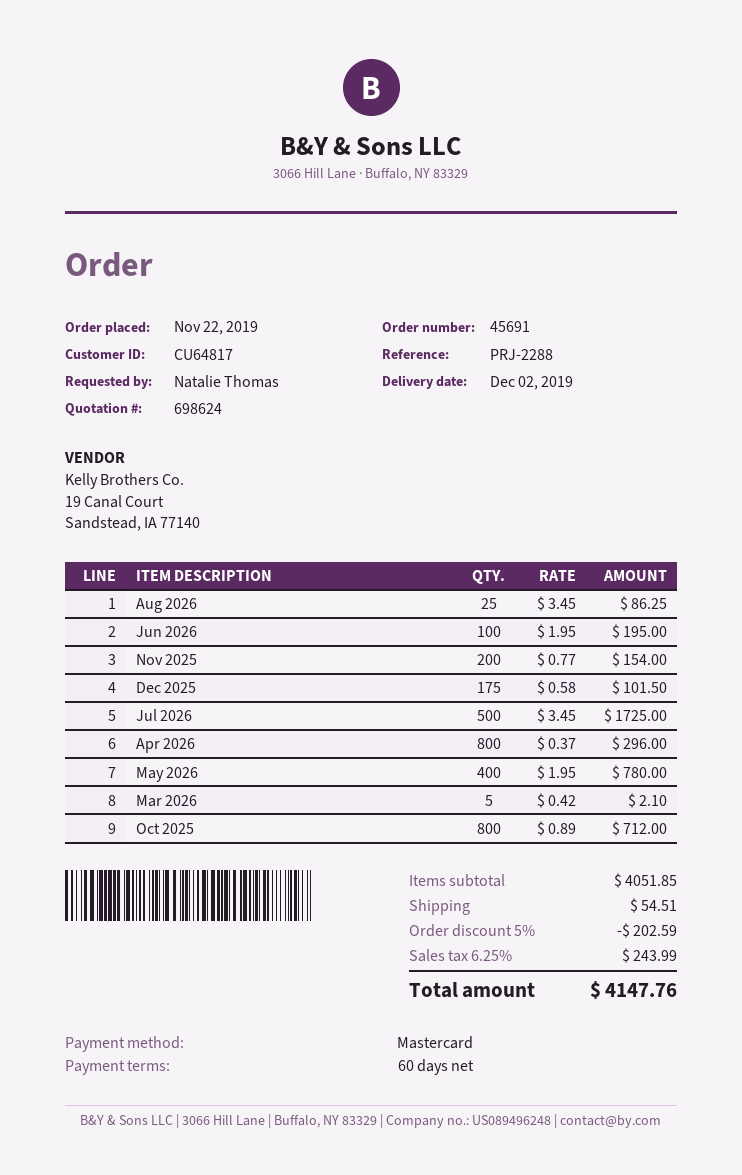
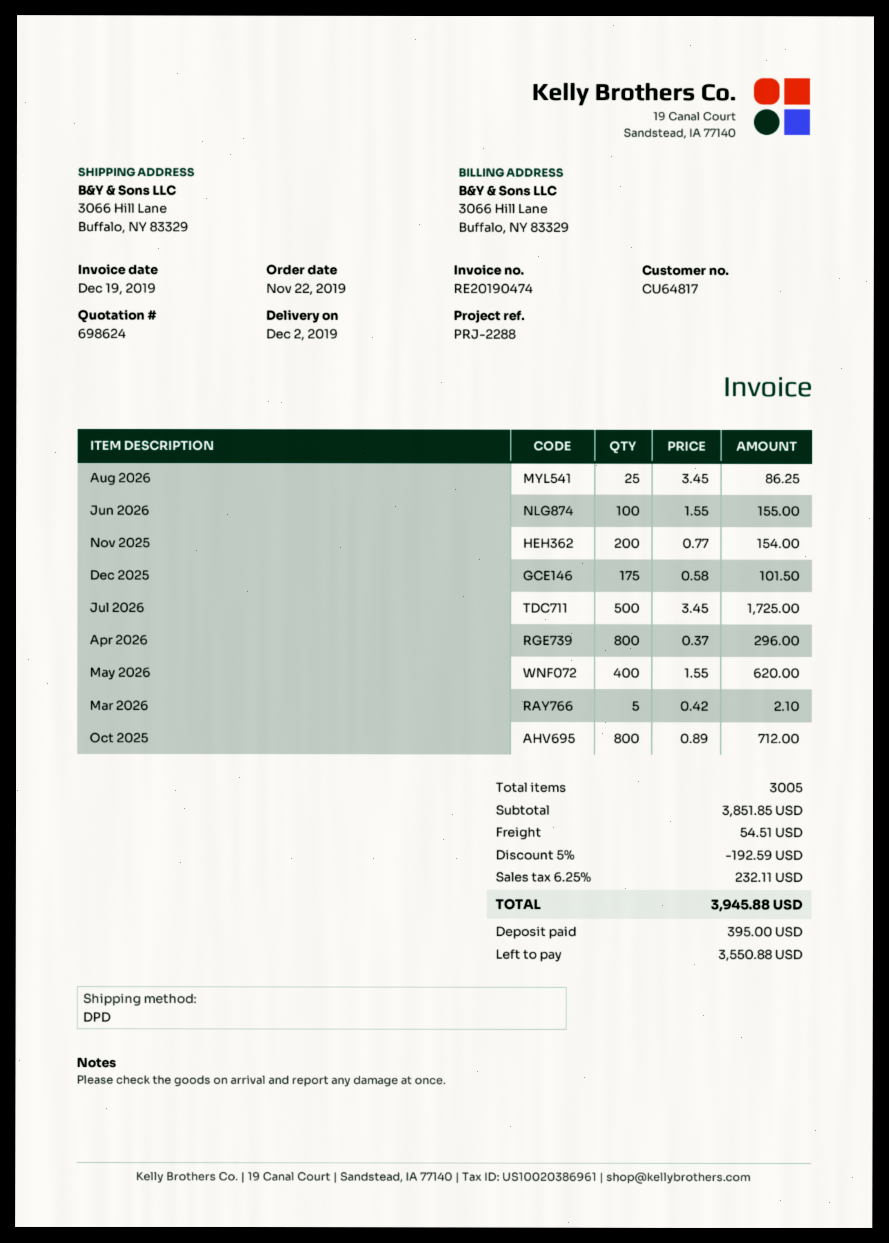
Jun 2026: 100 x 1.95 = 195.00 -> 100 x 1.55 = 155.00
May 2026: 400 x 1.95 = 780.00 -> 400 x 1.55 = 620.00
subtotal: 4051.85 -> 3851.85
discount: 5% = 202.59 -> 5% = 192.59
tax: 6.25% = 243.99 -> 6.25% = 232.11
total: 4147.76 -> 3945.88

